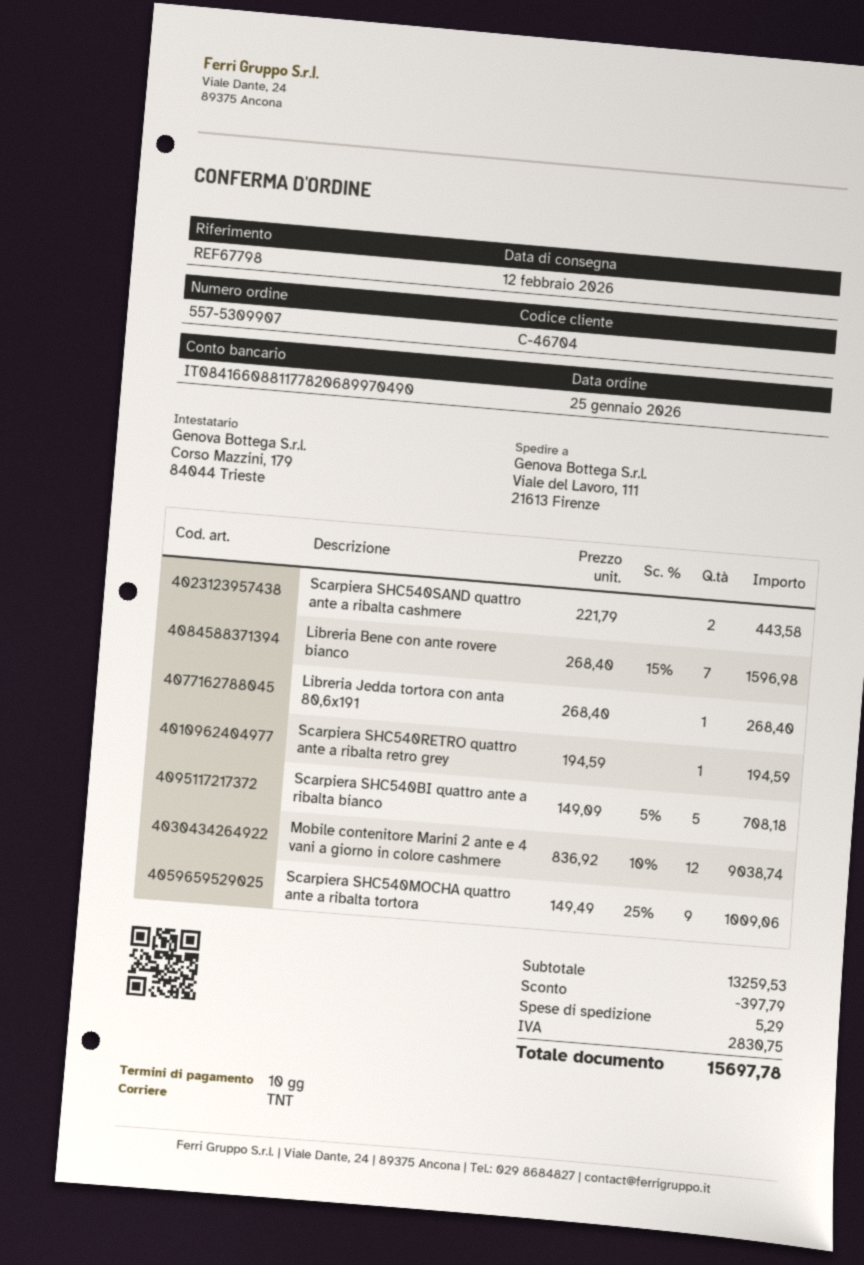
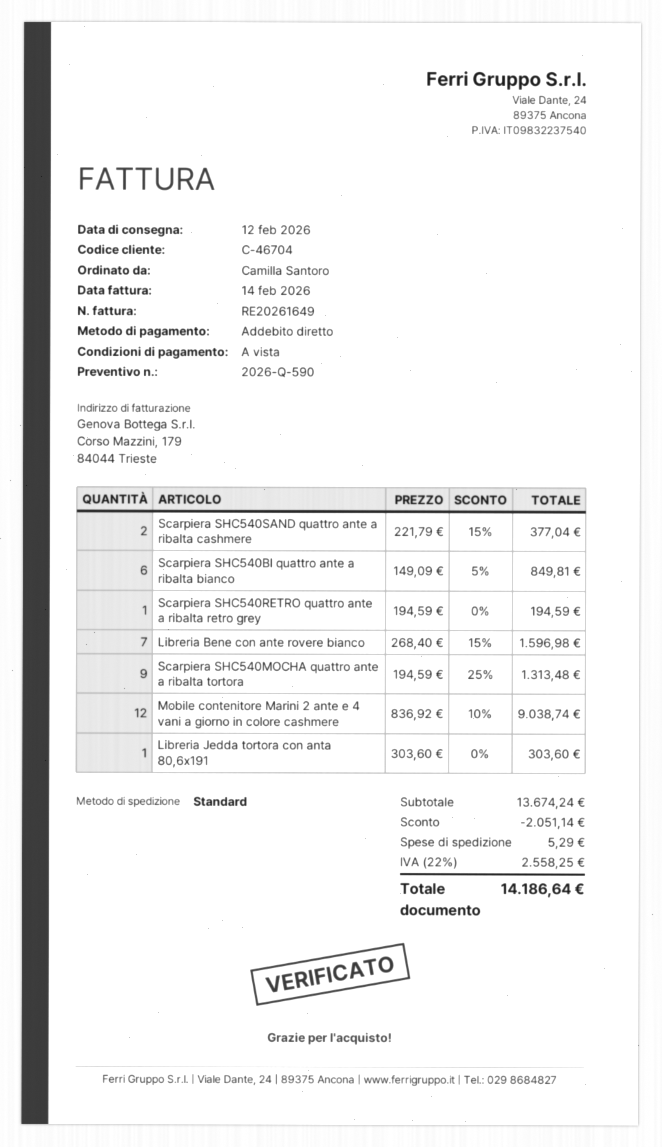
payment terms: 10 days -> on receipt
shipping method: TNT -> standard
Scarpiera SHC540SAND quattro ante a ribalta cashmere: 2 x 221.79 = 443.58 -> 2 x 221.79 - 15% = 377.04
Libreria Jedda tortora con anta 80,6x191: 1 x 268.40 = 268.40 -> 1 x 303.60 = 303.60
Scarpiera SHC540BI quattro ante a ribalta bianco: 5 x 149.09 - 5% = 708.18 -> 6 x 149.09 - 5% = 849.81
Scarpiera SHC540MOCHA quattro ante a ribalta tortora: 9 x 149.49 - 25% = 1009.06 -> 9 x 194.59 - 25% = 1313.48
subtotal: 13259.53 -> 13674.24
discount: 397.79 -> 2051.14
tax: 2830.75 -> 2558.25
total: 15697.78 -> 14186.64

